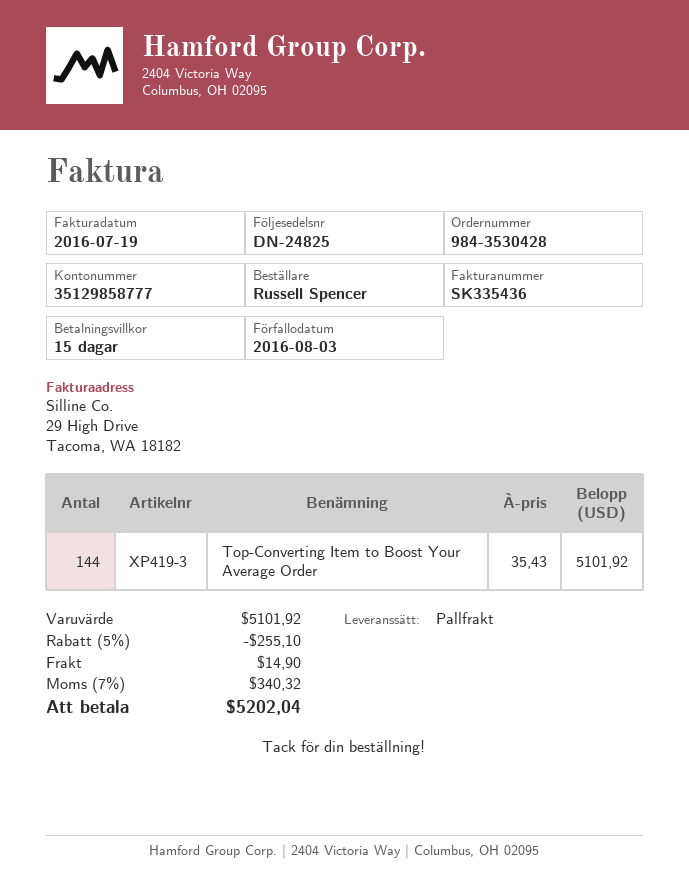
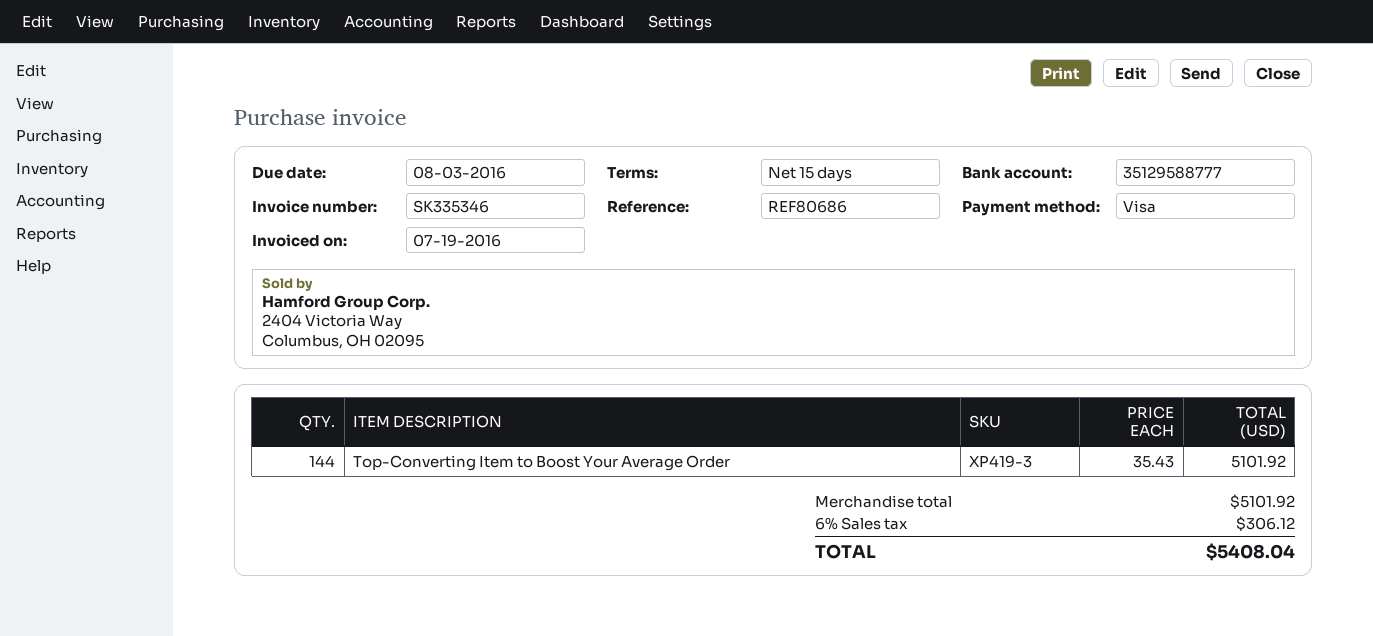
invoice number: SK335436 -> SK335346
bank account: 35129858777 -> 35129588777
discount: 5% = 255.10 -> none
shipping: 14.90 -> none
tax: 7% = 340.32 -> 6% = 306.12
total: 5202.04 -> 5408.04

